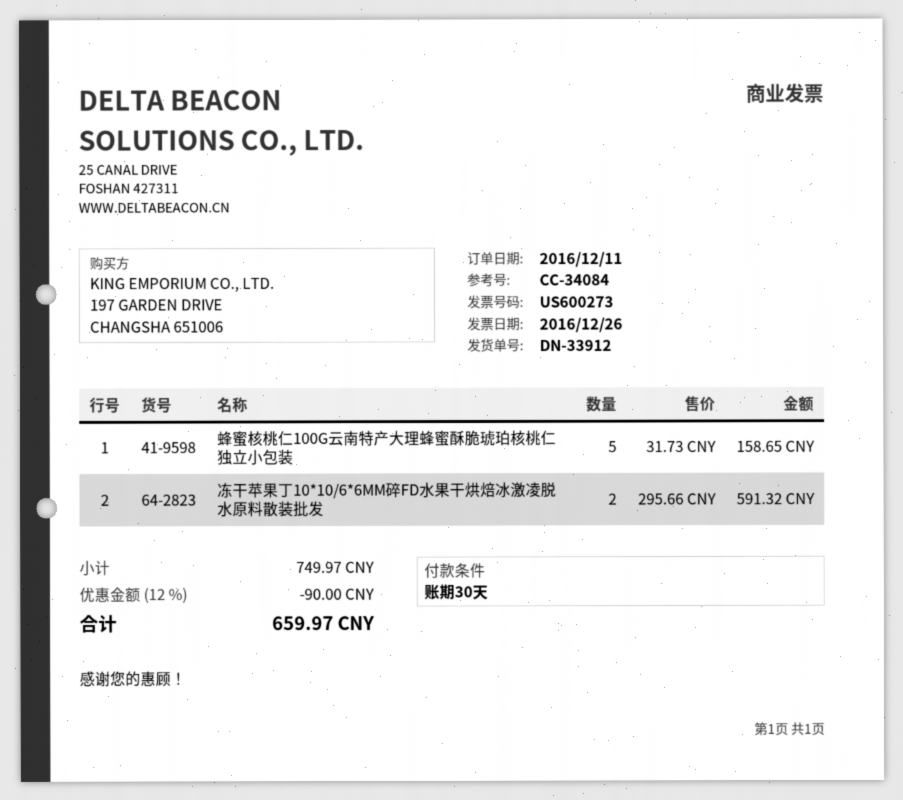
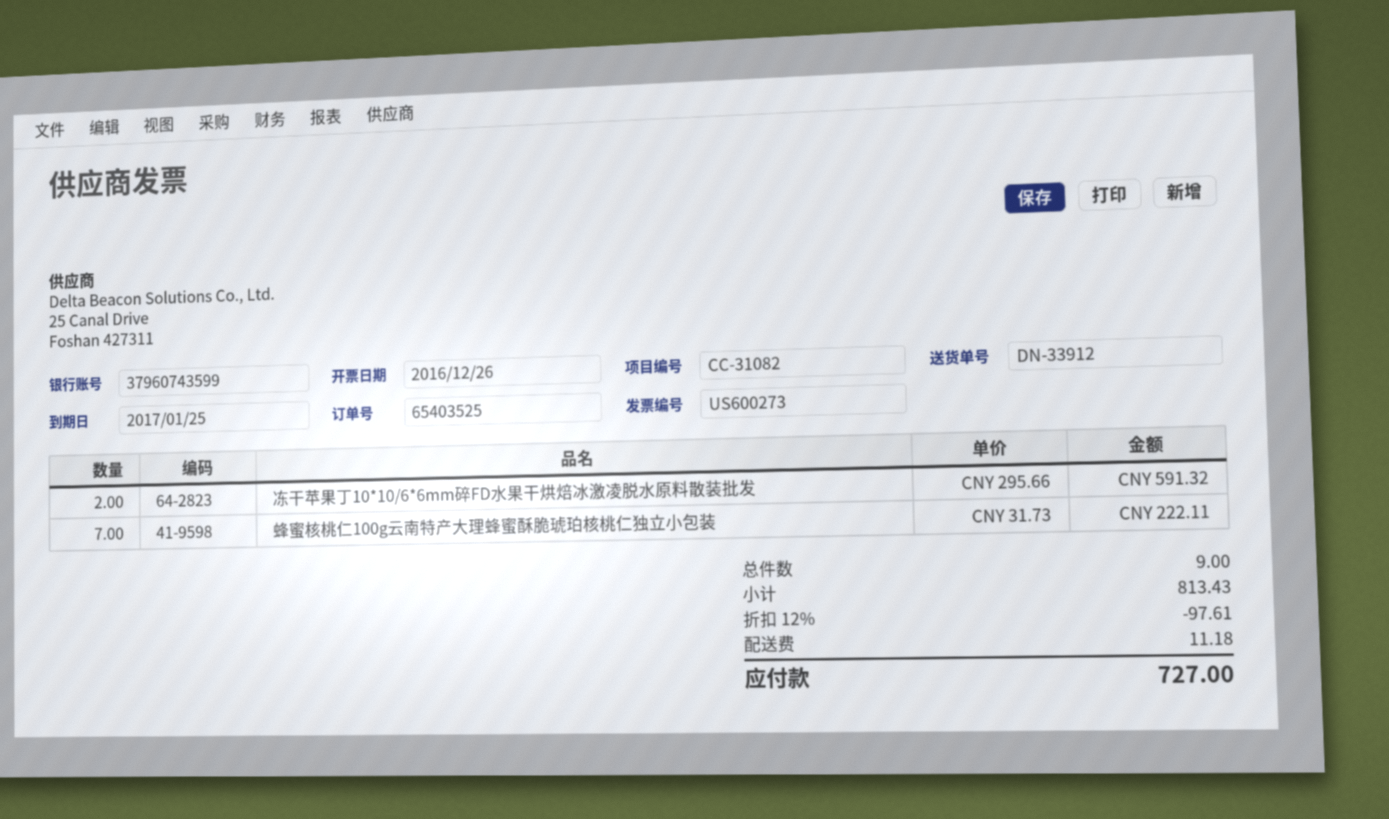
reference: CC-34084 -> CC-31082
蜂蜜核桃仁100G云南特产大理蜂蜜酥脆琥珀核桃仁独立小包装: 5 x 31.73 = 158.65 -> 7 x 31.73 = 222.11
subtotal: 749.97 -> 813.43
discount: 12% = 90.00 -> 12% = 97.61
shipping: none -> 11.18
total: 659.97 -> 727.00

